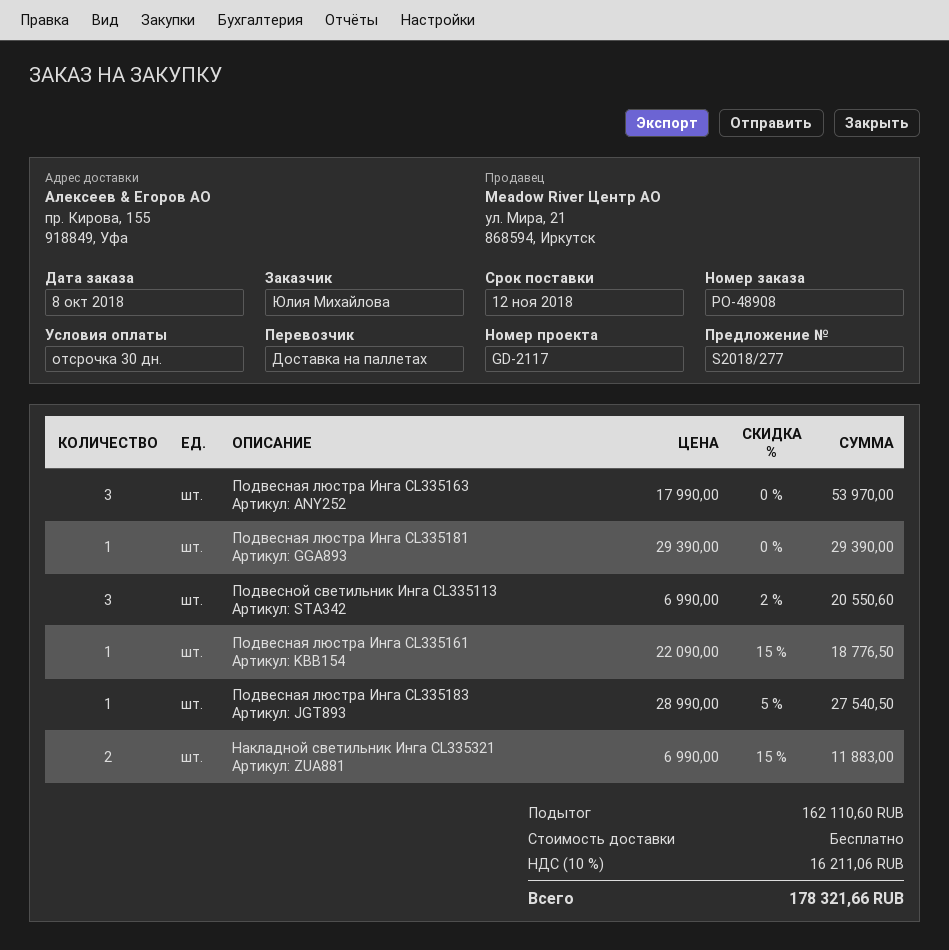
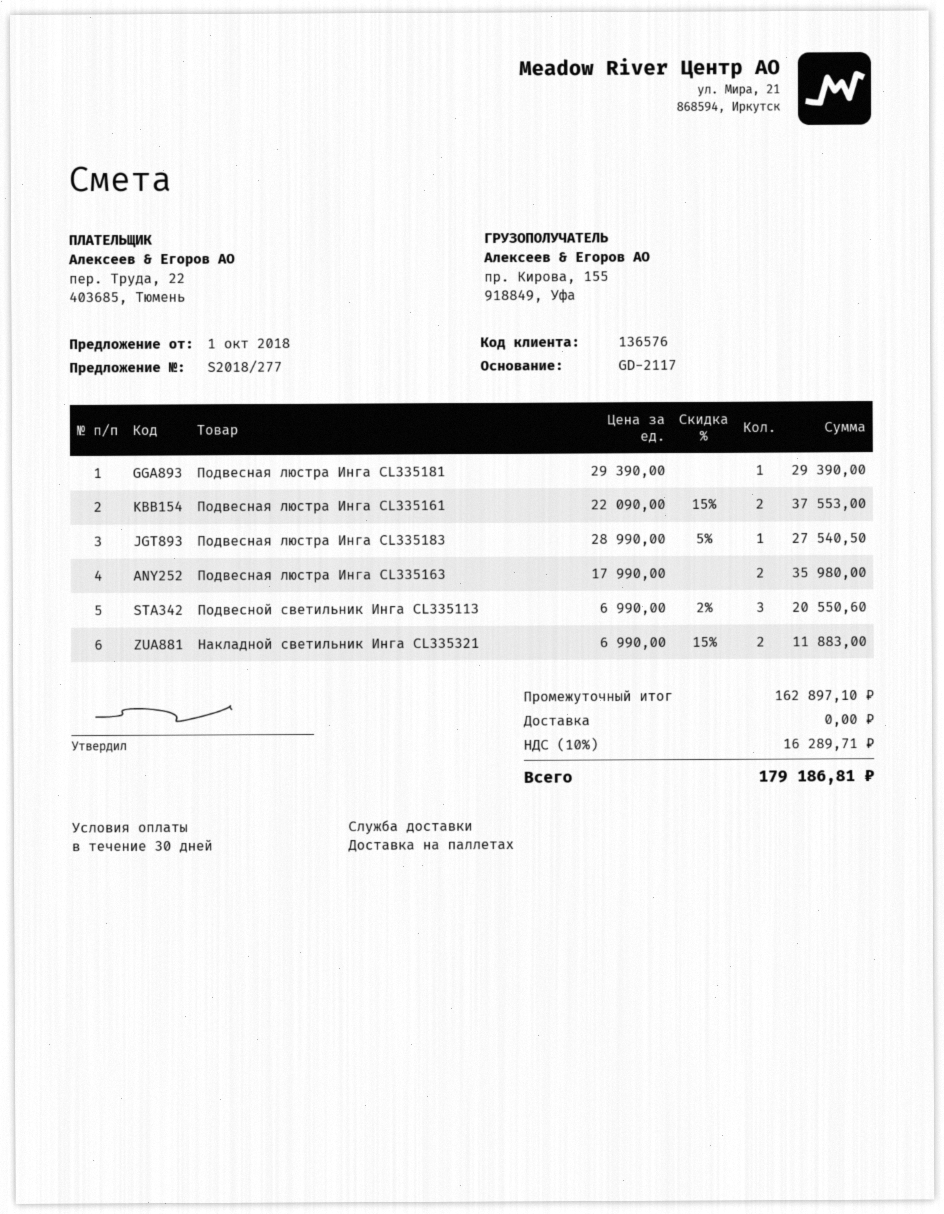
Подвесная люстра Инга CL335163: 3 x 17990.00 = 53970.00 -> 2 x 17990.00 = 35980.00
Подвесная люстра Инга CL335161: 1 x 22090.00 - 15% = 18776.50 -> 2 x 22090.00 - 15% = 37553.00
subtotal: 162110.60 -> 162897.10
tax: 10% = 16211.06 -> 10% = 16289.71
total: 178321.66 -> 179186.81

